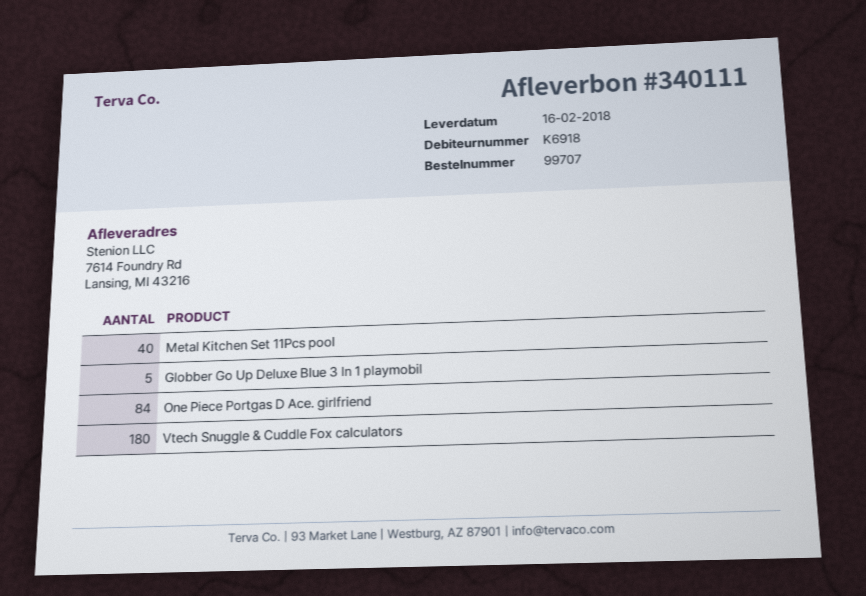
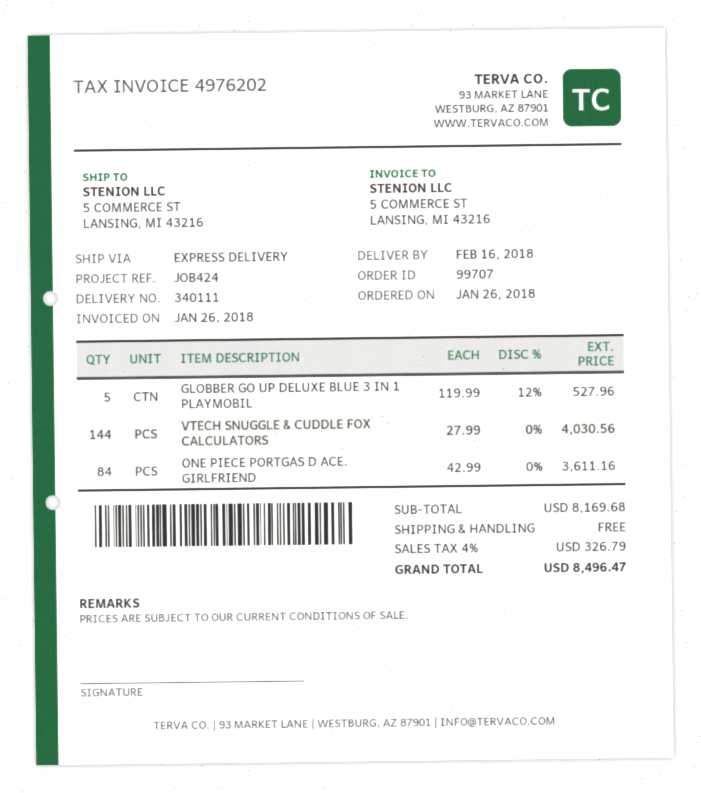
ship to: 7614 Foundry Rd, Lansing, MI 43216 -> 5 COMMERCE ST, LANSING, MI 43216
Metal Kitchen Set 11Pcs pool: 40 -> none
Vtech Snuggle & Cuddle Fox calculators: 180 -> 144

